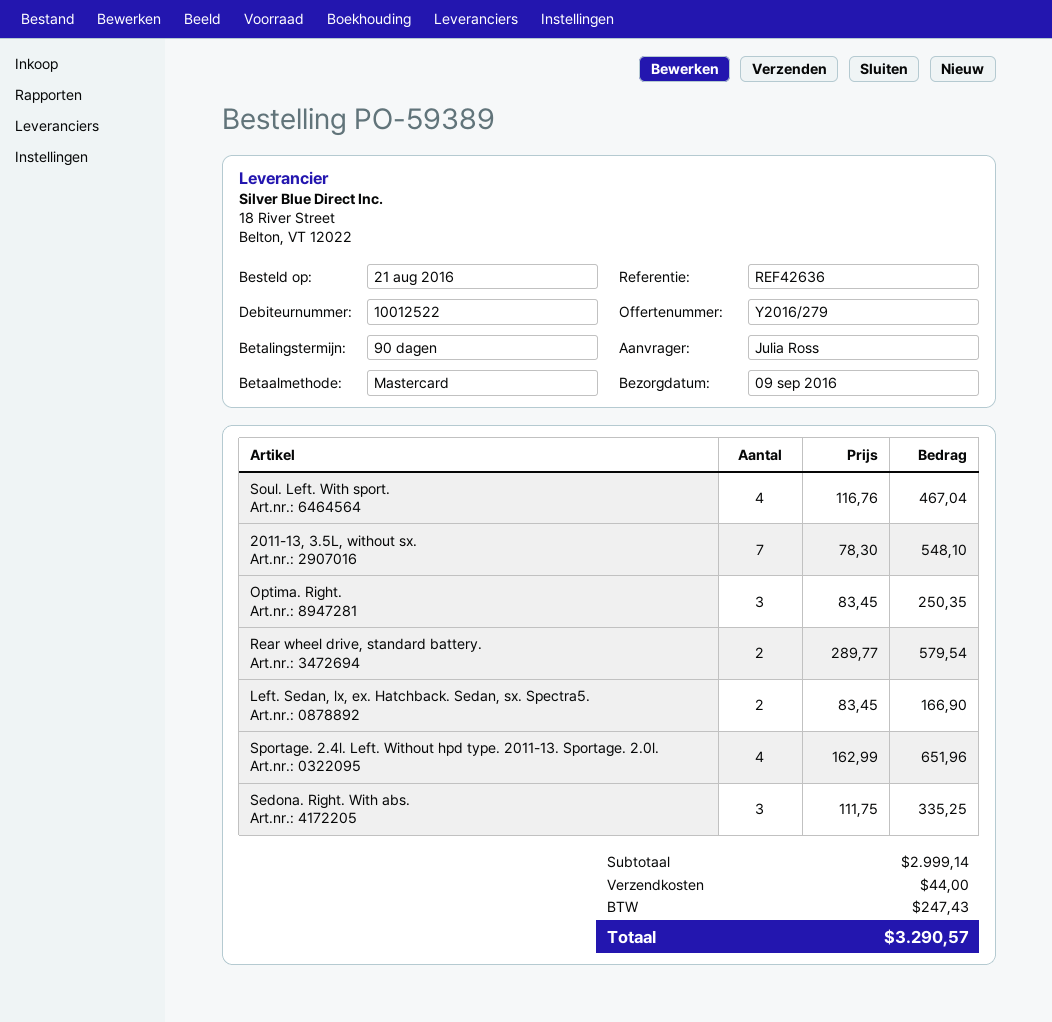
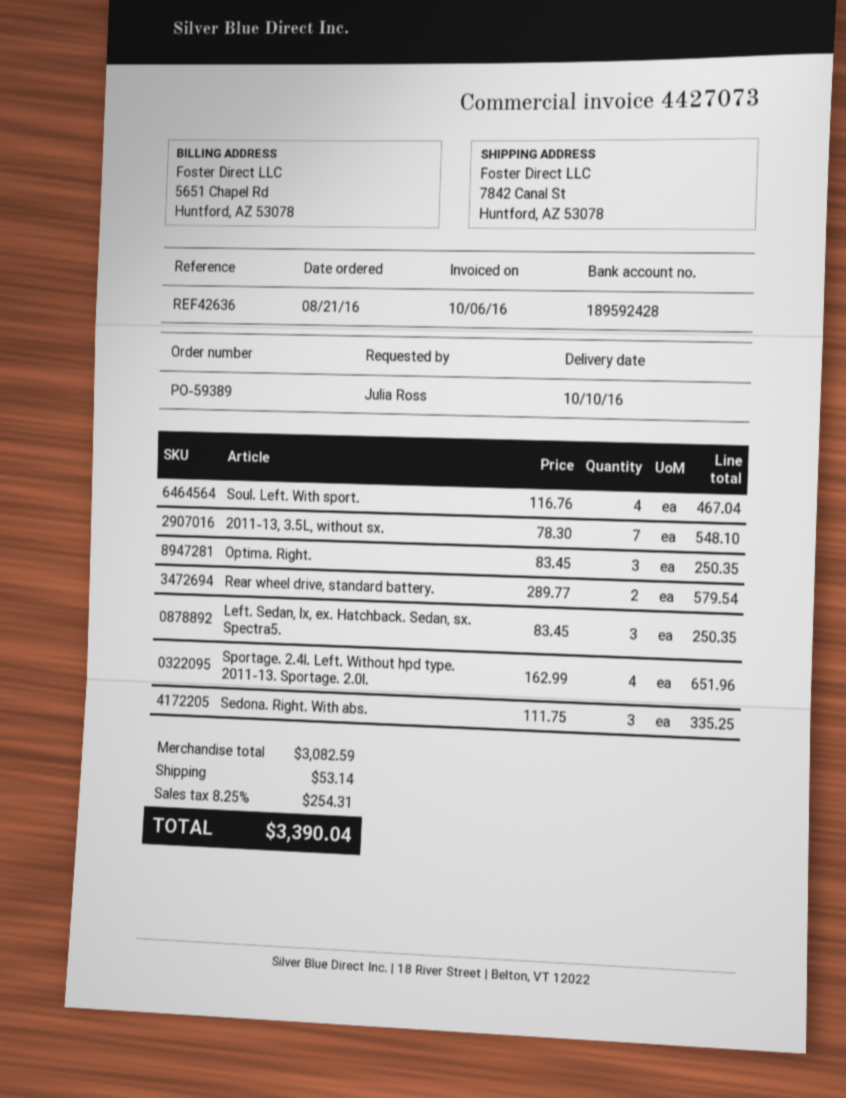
delivery date: 2016-09-09 -> 2016-10-10
Left. Sedan, lx, ex. Hatchback. Sedan, sx. Spectra5.: 2 x 83.45 = 166.90 -> 3 x 83.45 = 250.35
subtotal: 2999.14 -> 3082.59
shipping: 44.00 -> 53.14
tax: 247.43 -> 254.31
total: 3290.57 -> 3390.04

